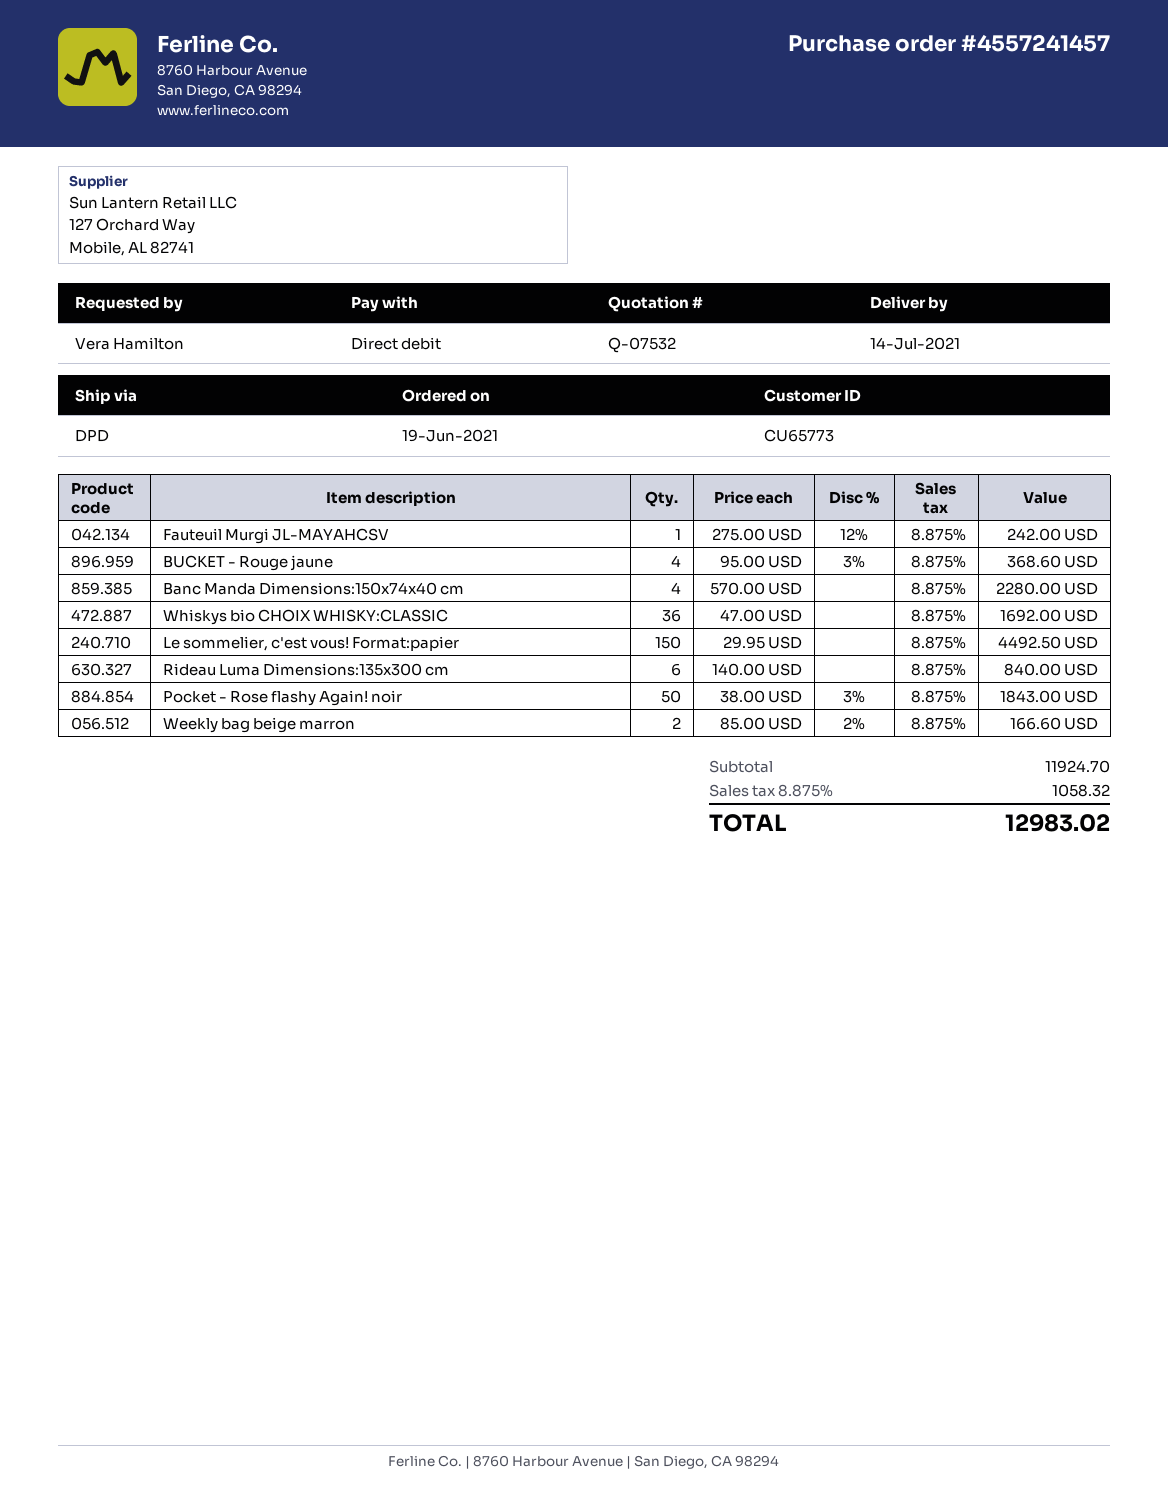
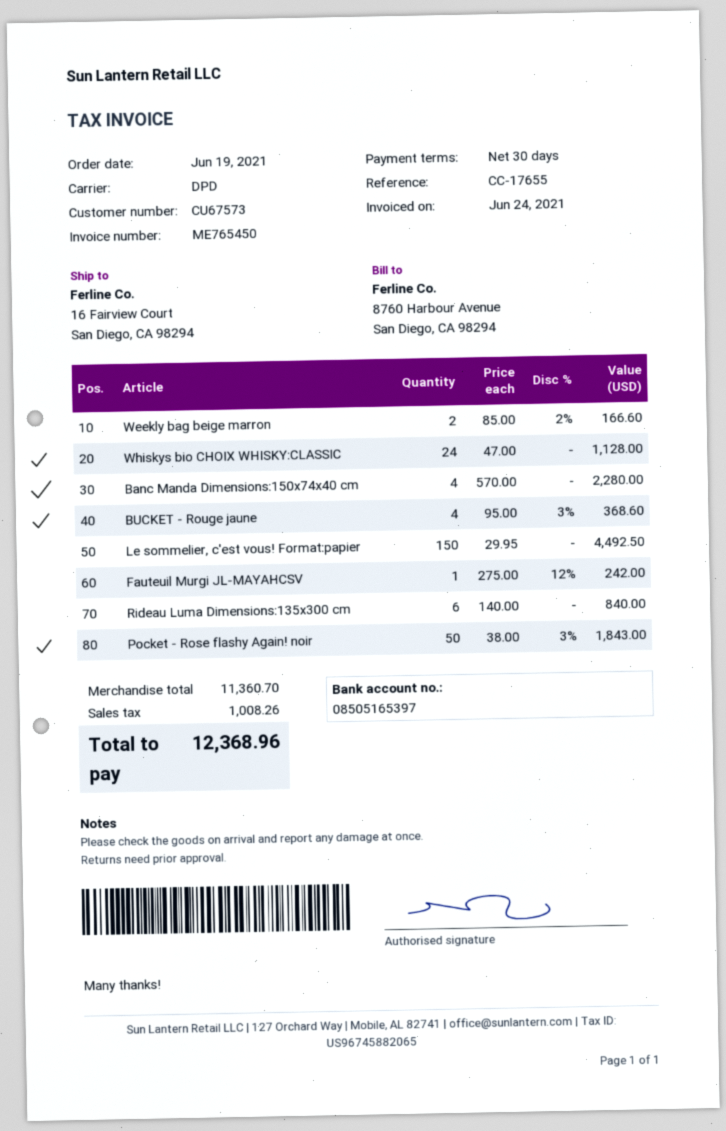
customer number: CU65773 -> CU67573
Whiskys bio CHOIX WHISKY:CLASSIC: 36 x 47.00 = 1692.00 -> 24 x 47.00 = 1128.00
subtotal: 11924.70 -> 11360.70
tax: 1058.32 -> 1008.26
total: 12983.02 -> 12368.96

